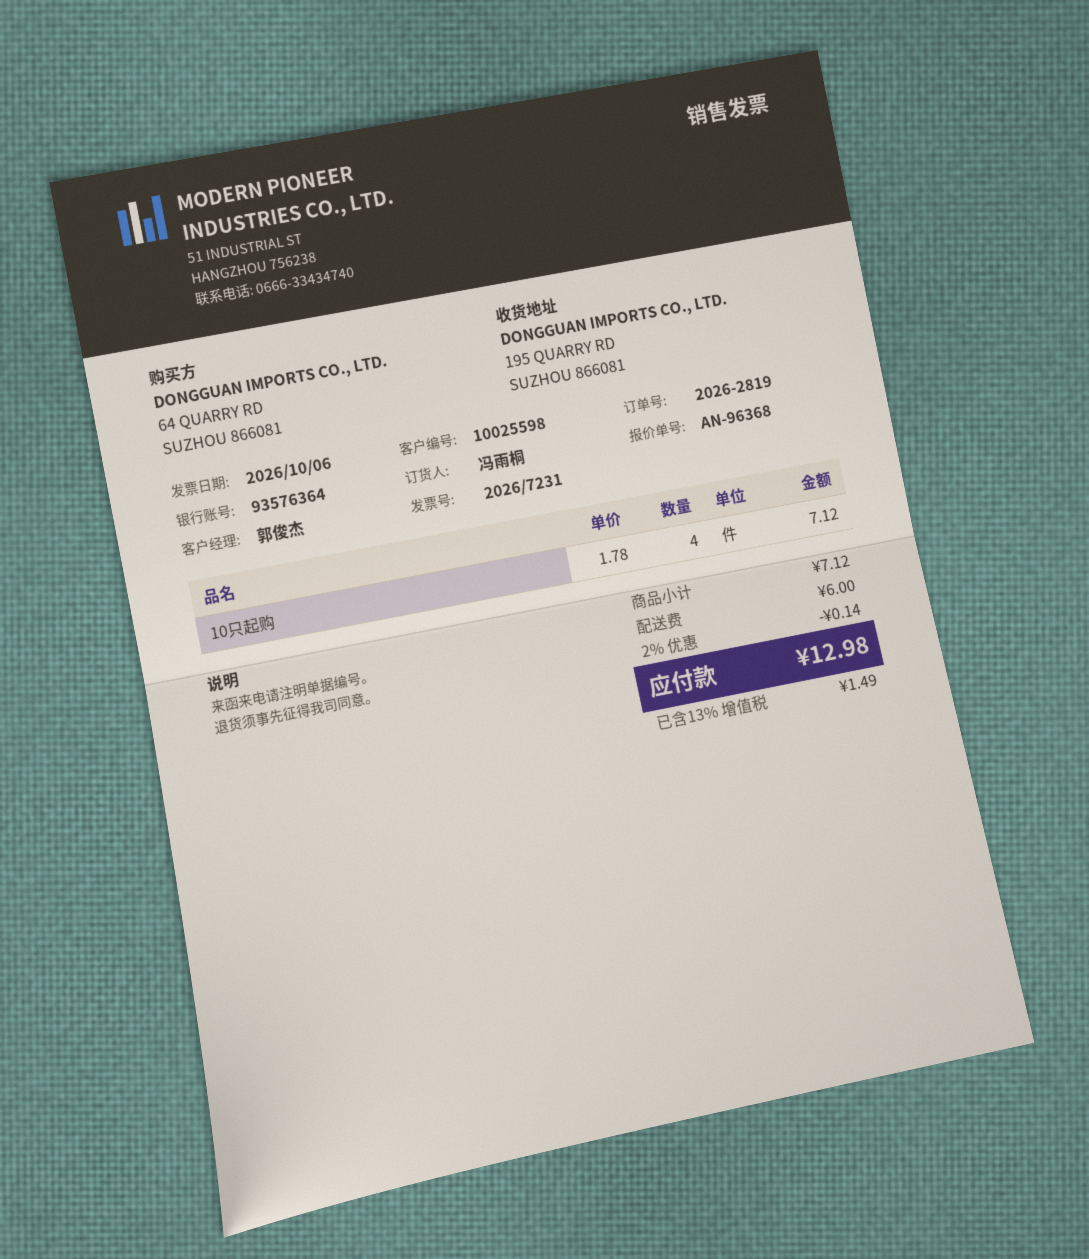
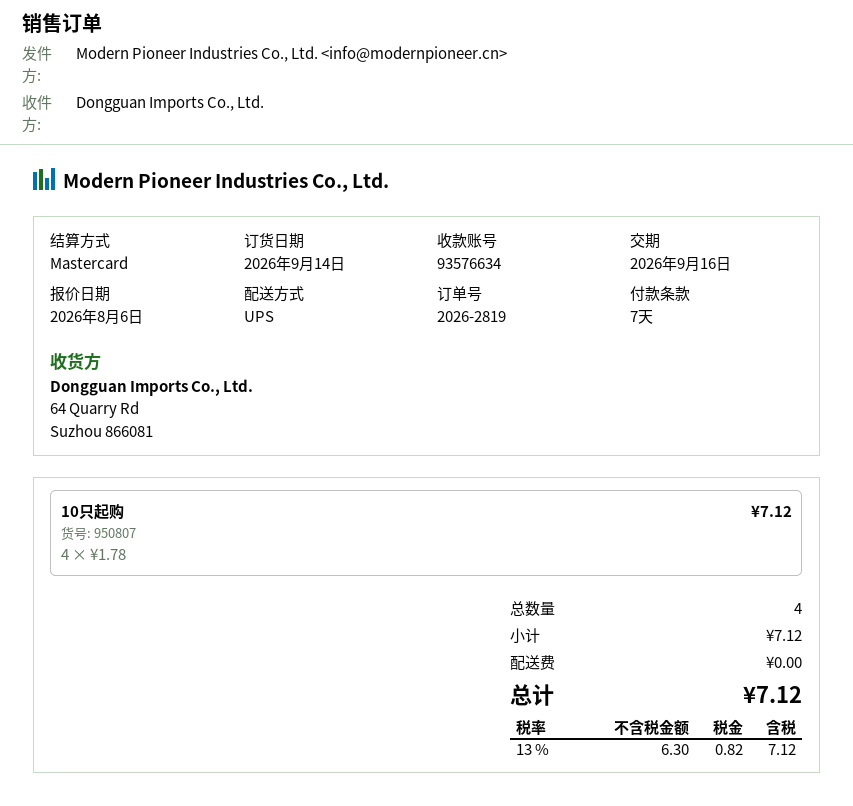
bank account: 93576364 -> 93576634
ship to: 195 QUARRY RD, SUZHOU 866081 -> 64 Quarry Rd, Suzhou 866081
discount: 2% = 0.14 -> none
shipping: 6.00 -> 0.00
tax: 13% = 1.49 -> 13% = 0.82
total: 12.98 -> 7.12

